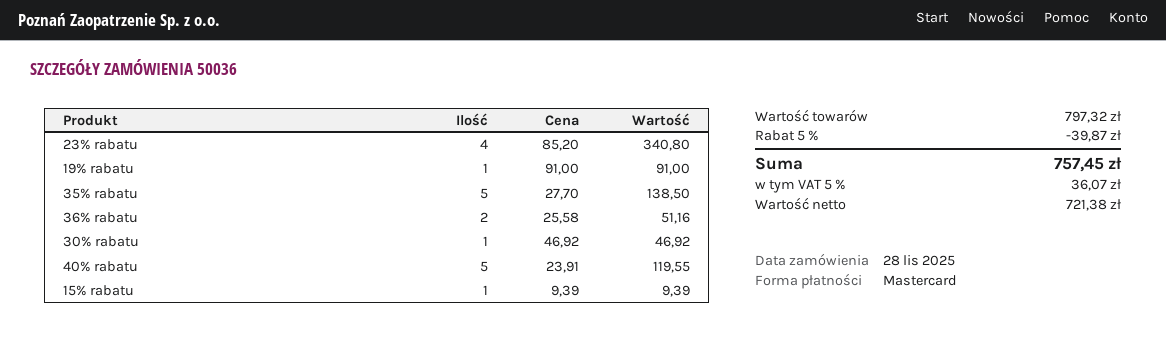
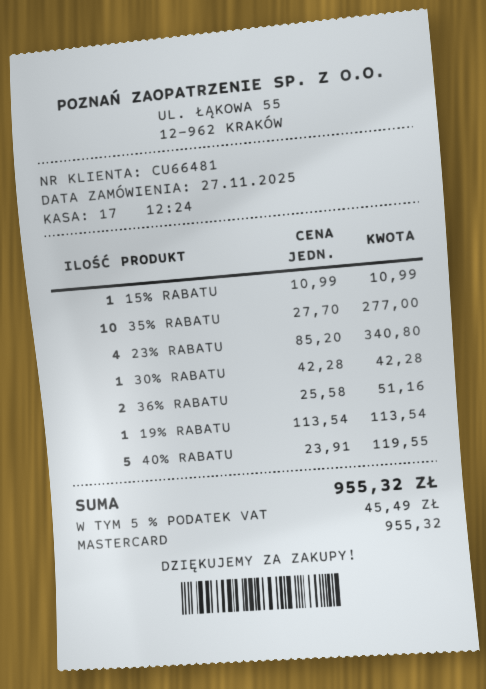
order date: 2025-11-28 -> 2025-11-27
19% rabatu: 1 x 91.00 = 91.00 -> 1 x 113.54 = 113.54
35% rabatu: 5 x 27.70 = 138.50 -> 10 x 27.70 = 277.00
30% rabatu: 1 x 46.92 = 46.92 -> 1 x 42.28 = 42.28
15% rabatu: 1 x 9.39 = 9.39 -> 1 x 10.99 = 10.99
discount: 5% = 39.87 -> none
tax: 5% = 36.07 -> 5% = 45.49
total: 757.45 -> 955.32

